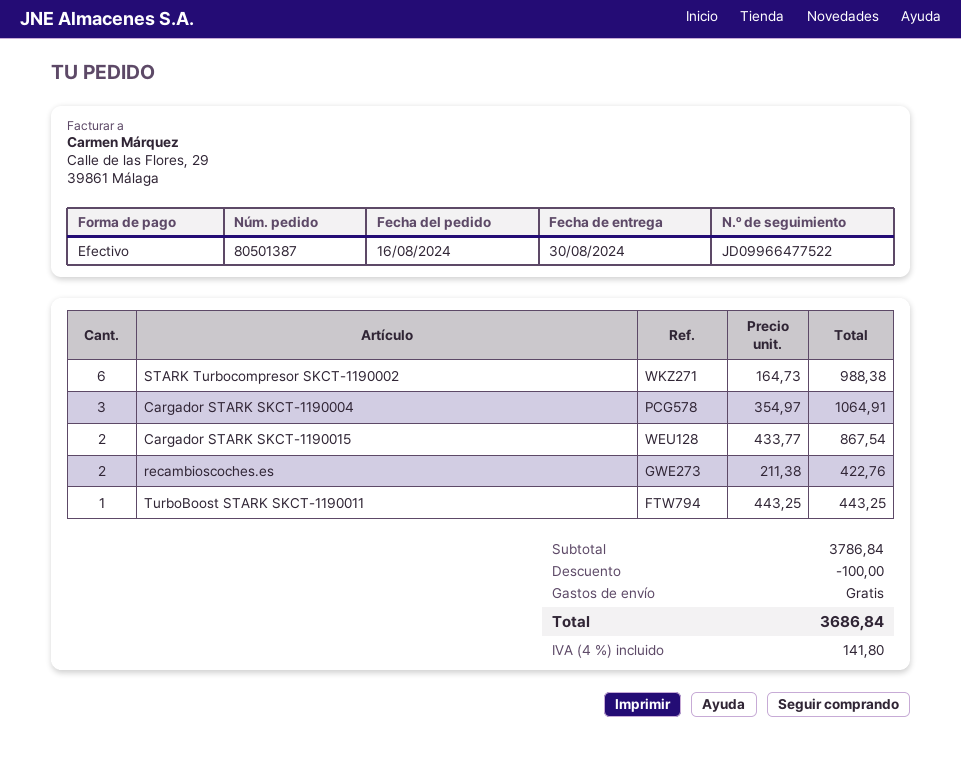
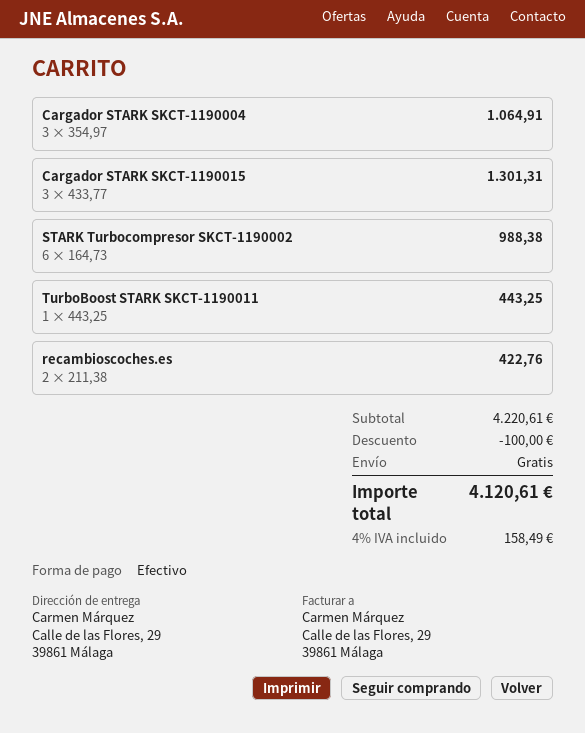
Cargador STARK SKCT-1190015: 2 x 433.77 = 867.54 -> 3 x 433.77 = 1301.31
subtotal: 3786.84 -> 4220.61
tax: 4% = 141.80 -> 4% = 158.49
total: 3686.84 -> 4120.61

